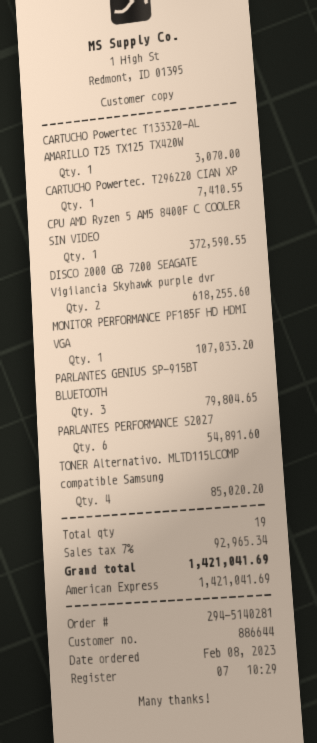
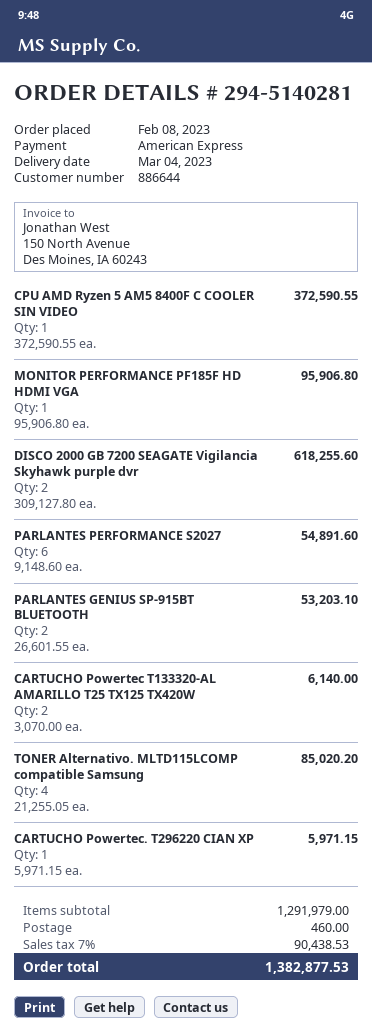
CARTUCHO Powertec T133320-AL AMARILLO T25 TX125 TX420W: 1 for 3070.00 -> 2 for 6140.00
CARTUCHO Powertec. T296220 CIAN XP: 1 for 7410.55 -> 1 for 5971.15
MONITOR PERFORMANCE PF185F HD HDMI VGA: 1 for 107033.20 -> 1 for 95906.80
PARLANTES GENIUS SP-915BT BLUETOOTH: 3 for 79804.65 -> 2 for 53203.10
shipping: none -> 460.00
tax: 7% = 92965.34 -> 7% = 90438.53
total: 1421041.69 -> 1382877.53

